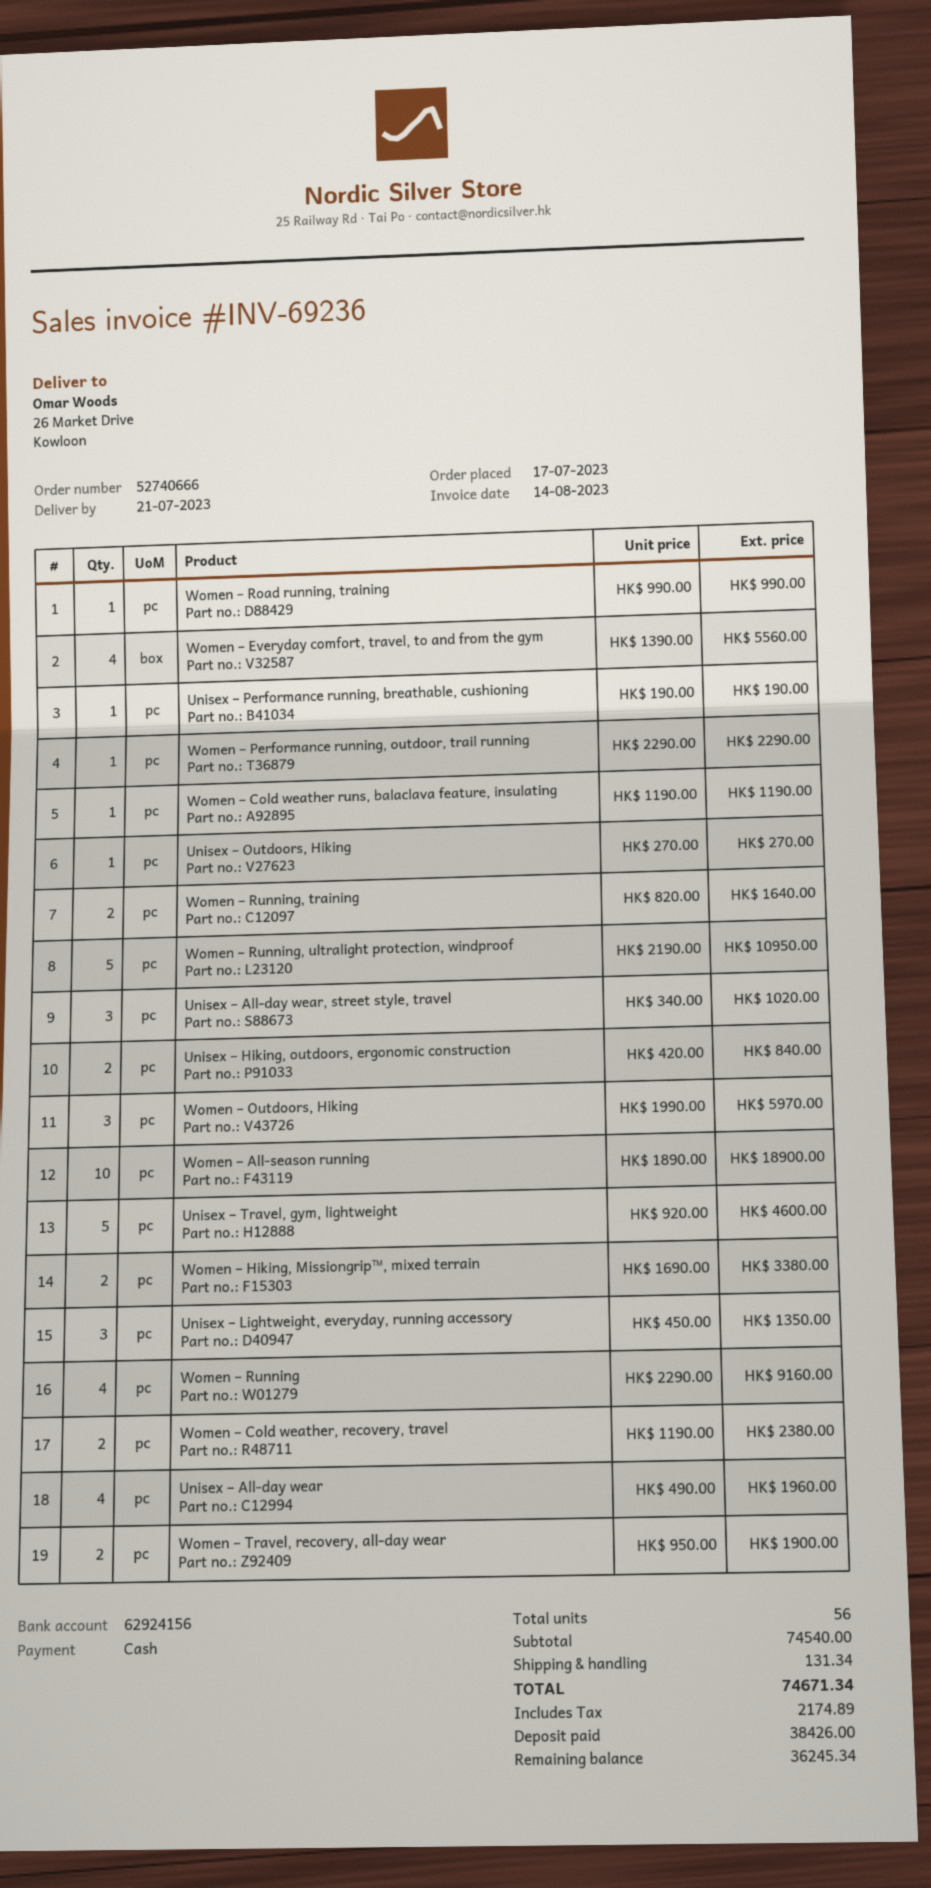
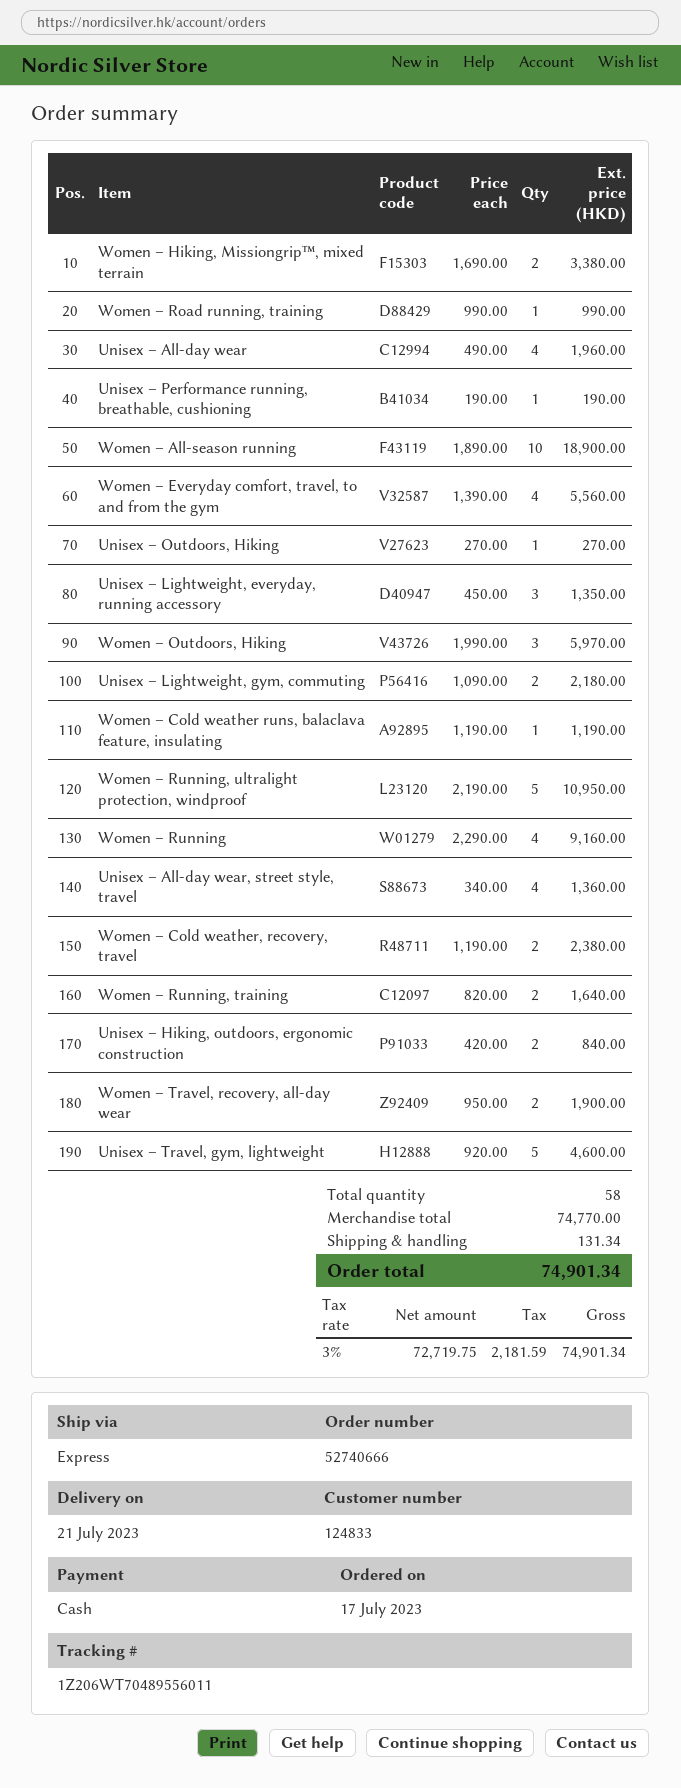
Women – Performance running, outdoor, trail running: 1 x 2290.00 = 2290.00 -> none
Unisex – All-day wear, street style, travel: 3 x 340.00 = 1020.00 -> 4 x 340.00 = 1360.00
Unisex – Lightweight, gym, commuting: none -> 2 x 1090.00 = 2180.00
total quantity: 56 -> 58
subtotal: 74540.00 -> 74770.00
tax: 2174.89 -> 2181.59
total: 74671.34 -> 74901.34

